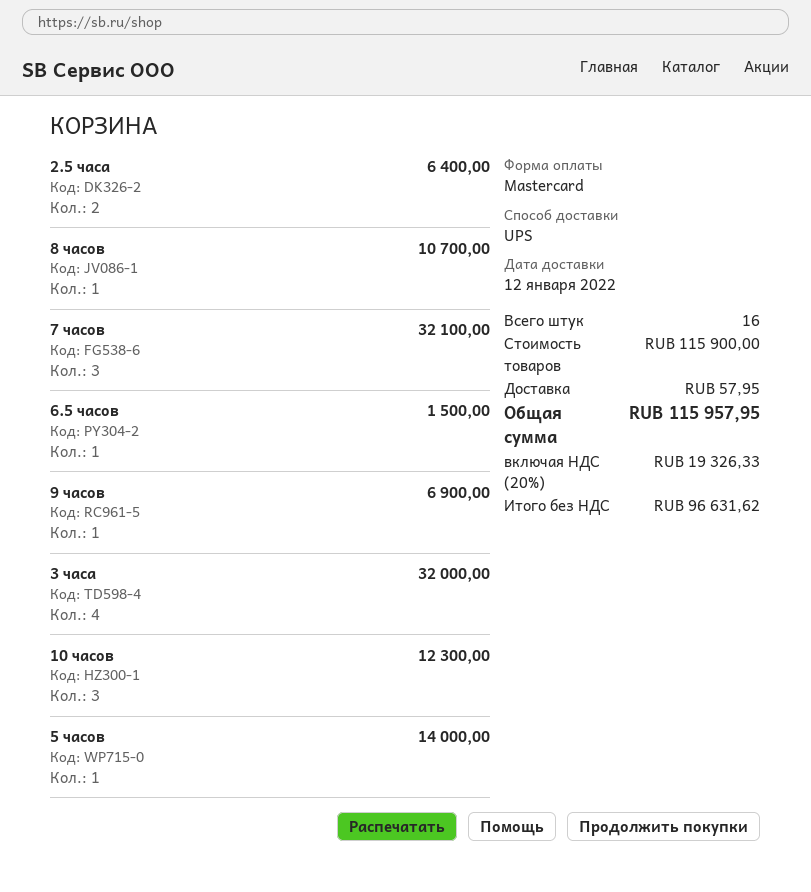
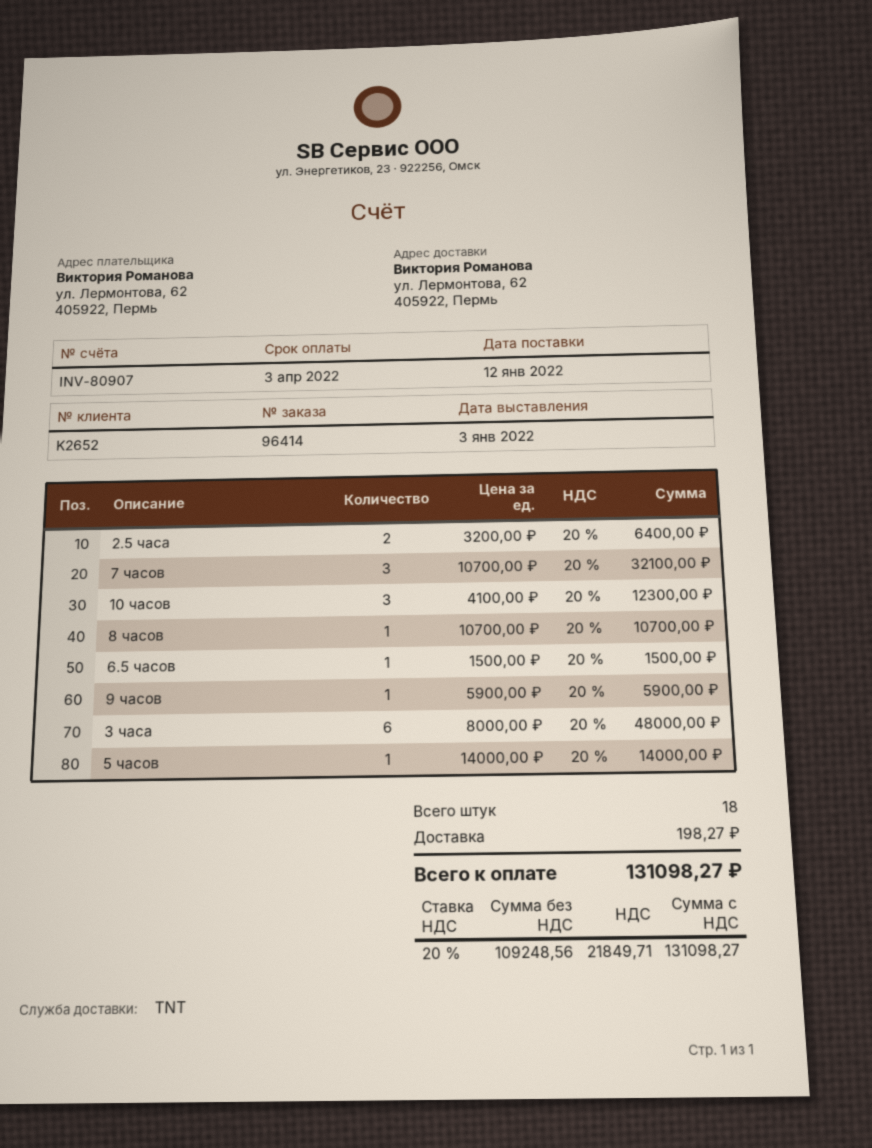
shipping method: UPS -> TNT
9 часов: 1 for 6900.00 -> 1 for 5900.00
3 часа: 4 for 32000.00 -> 6 for 48000.00
total quantity: 16 -> 18
shipping: 57.95 -> 198.27
net: 96631.62 -> 109248.56
tax: 20% = 19326.33 -> 20% = 21849.71
total: 115957.95 -> 131098.27

